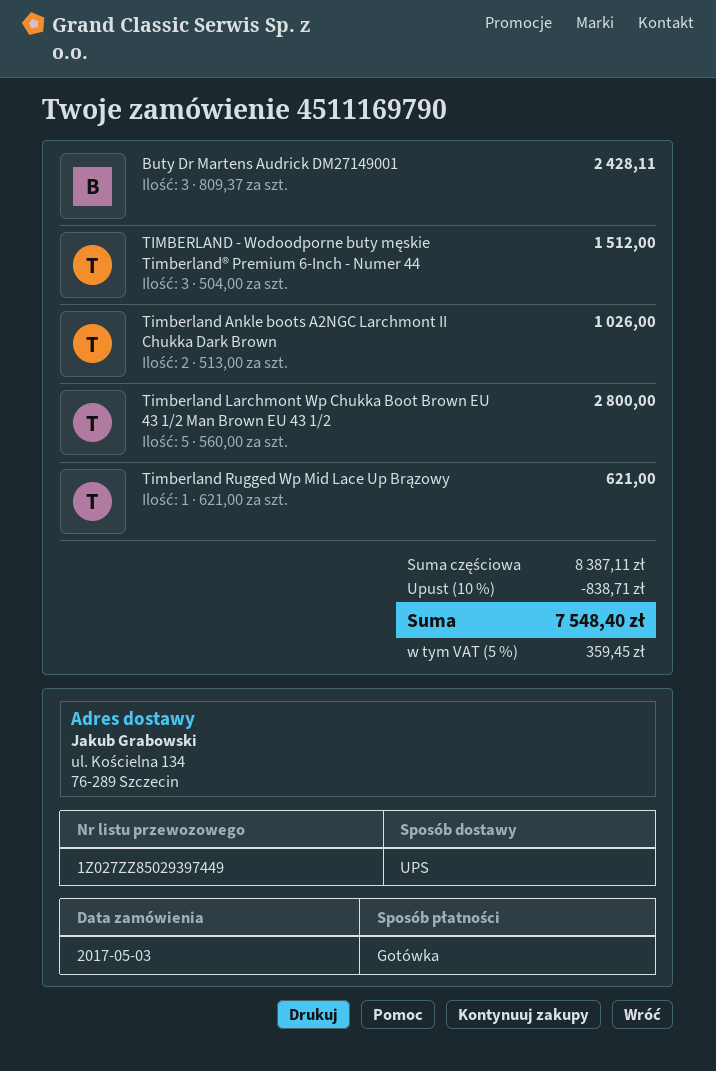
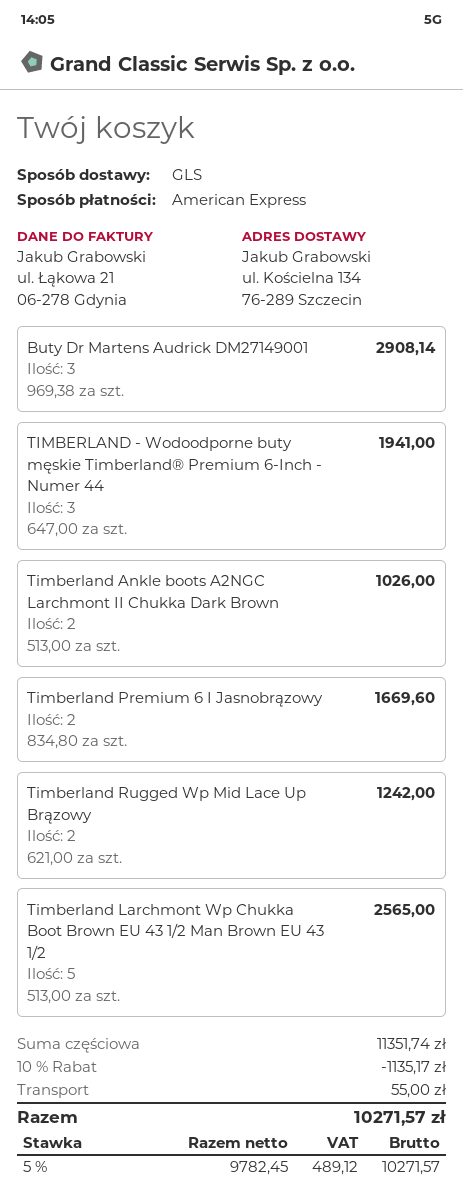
payment method: cash -> American Express
shipping method: UPS -> GLS
Buty Dr Martens Audrick DM27149001: 3 x 809.37 = 2428.11 -> 3 x 969.38 = 2908.14
TIMBERLAND - Wodoodporne buty męskie Timberland® Premium 6-Inch - Numer 44: 3 x 504.00 = 1512.00 -> 3 x 647.00 = 1941.00
Timberland Larchmont Wp Chukka Boot Brown EU 43 1/2 Man Brown EU 43 1/2: 5 x 560.00 = 2800.00 -> 5 x 513.00 = 2565.00
Timberland Rugged Wp Mid Lace Up Brązowy: 1 x 621.00 = 621.00 -> 2 x 621.00 = 1242.00
Timberland Premium 6 I Jasnobrązowy: none -> 2 x 834.80 = 1669.60
subtotal: 8387.11 -> 11351.74
discount: 10% = 838.71 -> 10% = 1135.17
shipping: none -> 55.00
tax: 5% = 359.45 -> 5% = 489.12
total: 7548.40 -> 10271.57

